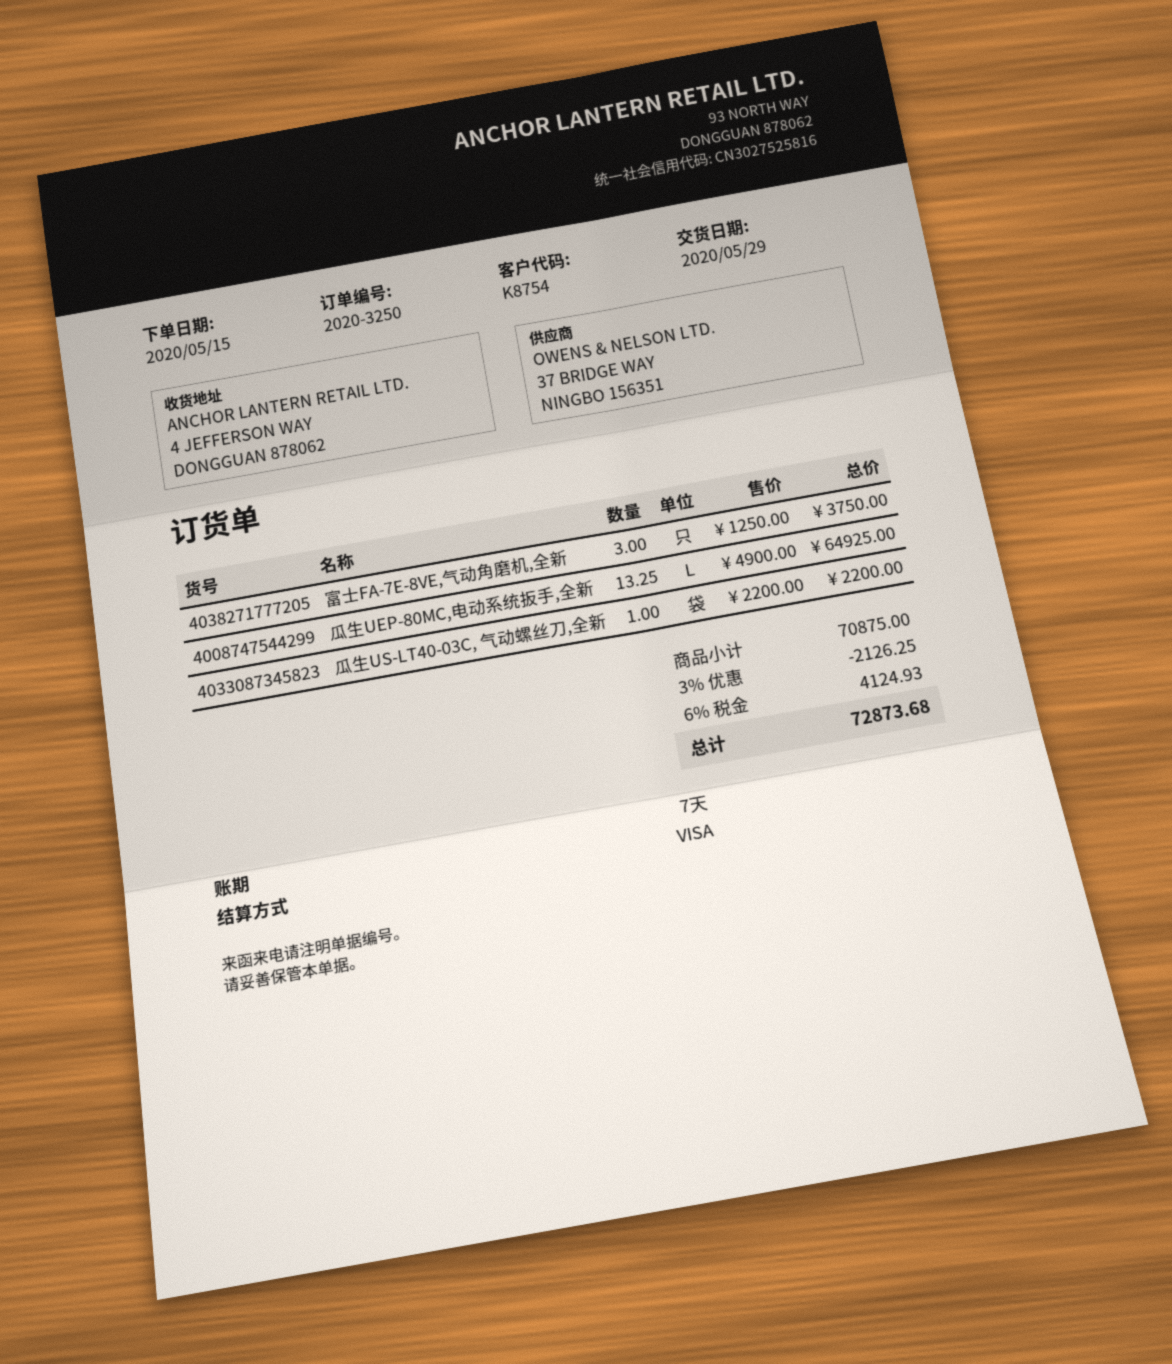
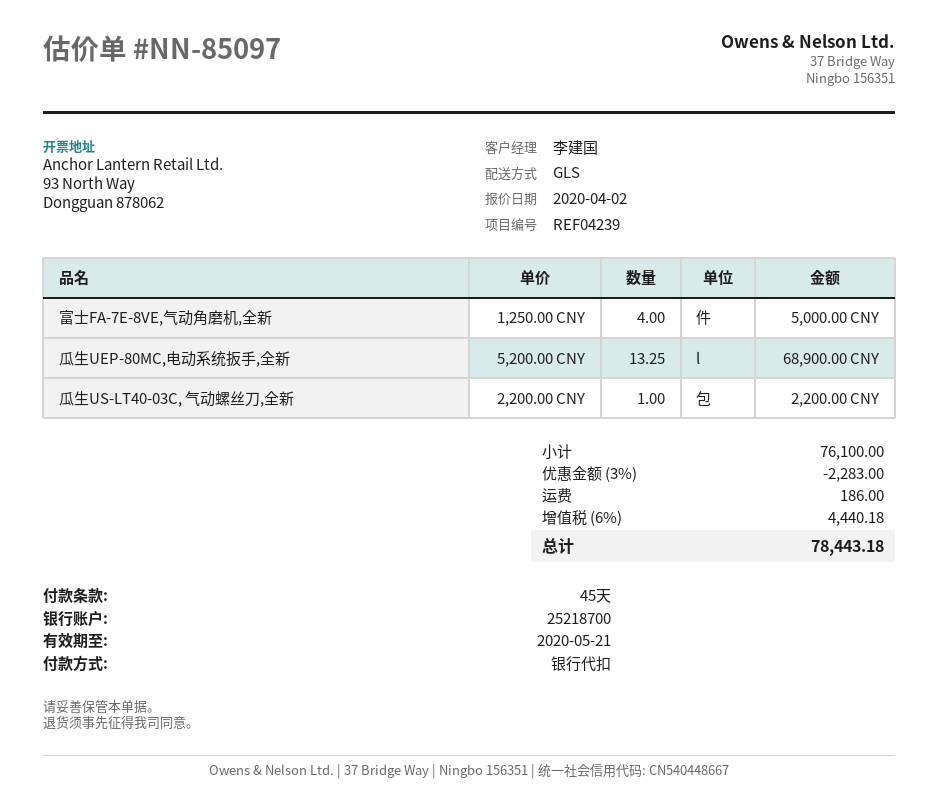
payment terms: 7 days -> 45 days
payment method: Visa -> direct debit
富士FA-7E-8VE,气动角磨机,全新: 3 x 1250.00 = 3750.00 -> 4 x 1250.00 = 5000.00
瓜生UEP-80MC,电动系统扳手,全新: 13.25 x 4900.00 = 64925.00 -> 13.25 x 5200.00 = 68900.00
subtotal: 70875.00 -> 76100.00
discount: 3% = 2126.25 -> 3% = 2283.00
shipping: none -> 186.00
tax: 6% = 4124.93 -> 6% = 4440.18
total: 72873.68 -> 78443.18

